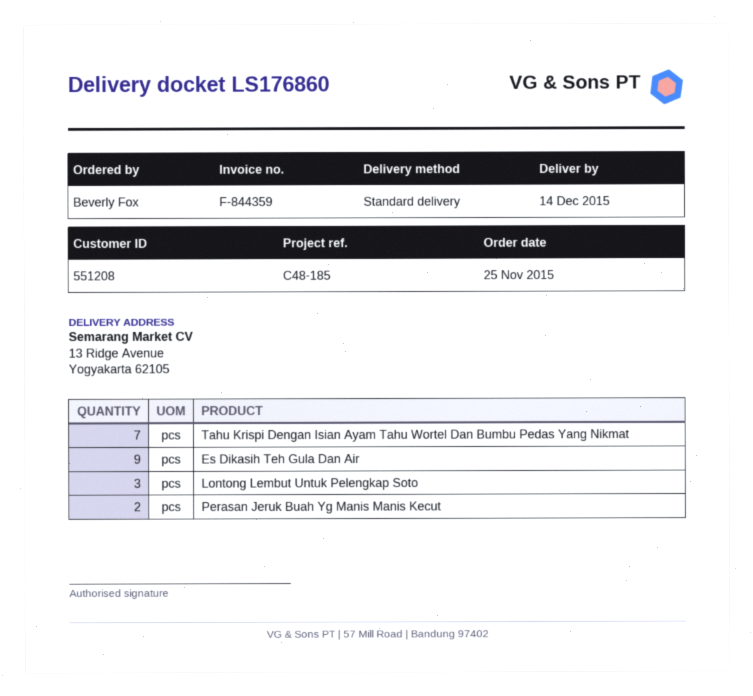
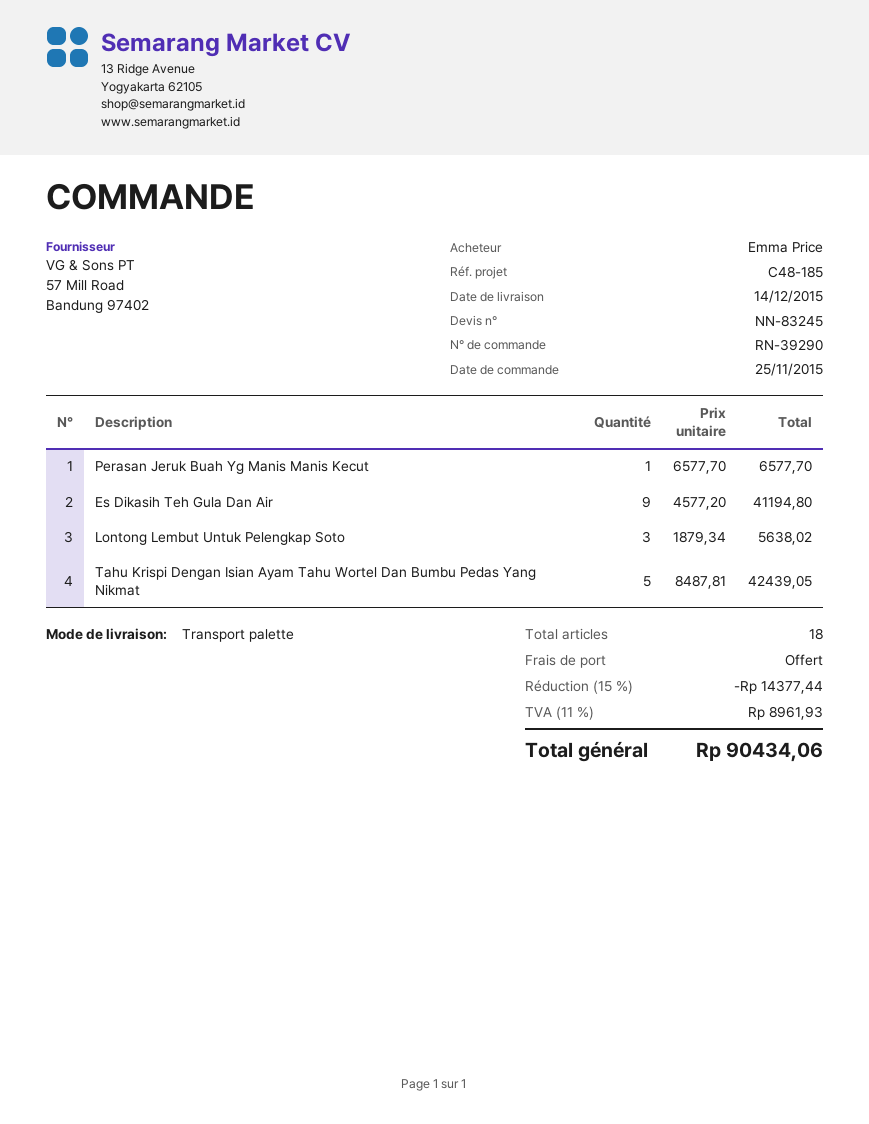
ordered by: Beverly Fox -> Emma Price
shipping method: standard -> pallet freight
Tahu Krispi Dengan Isian Ayam Tahu Wortel Dan Bumbu Pedas Yang Nikmat: 7 -> 5
Perasan Jeruk Buah Yg Manis Manis Kecut: 2 -> 1

